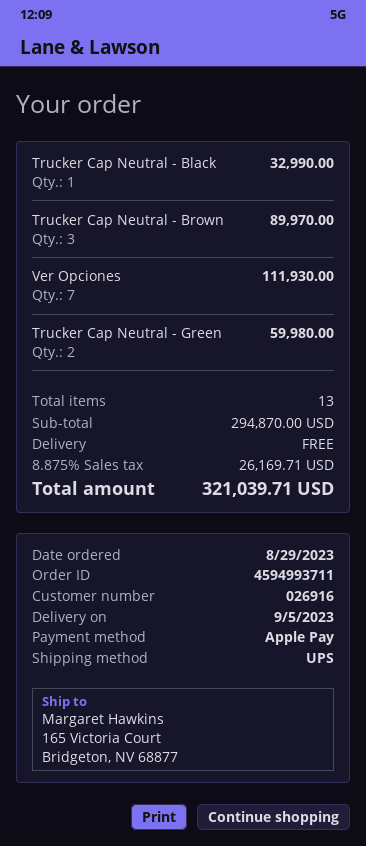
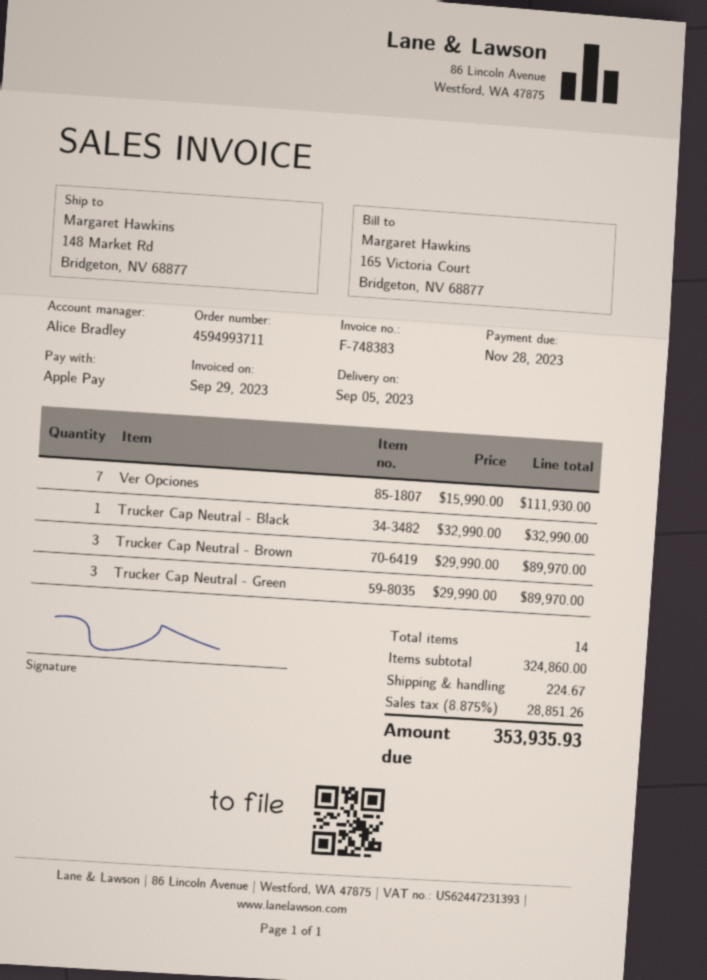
ship to: 165 Victoria Court, Bridgeton, NV 68877 -> 148 Market Rd, Bridgeton, NV 68877
Trucker Cap Neutral - Green: 2 for 59980.00 -> 3 for 89970.00
total quantity: 13 -> 14
subtotal: 294870.00 -> 324860.00
shipping: 0.00 -> 224.67
tax: 8.875% = 26169.71 -> 8.875% = 28851.26
total: 321039.71 -> 353935.93

